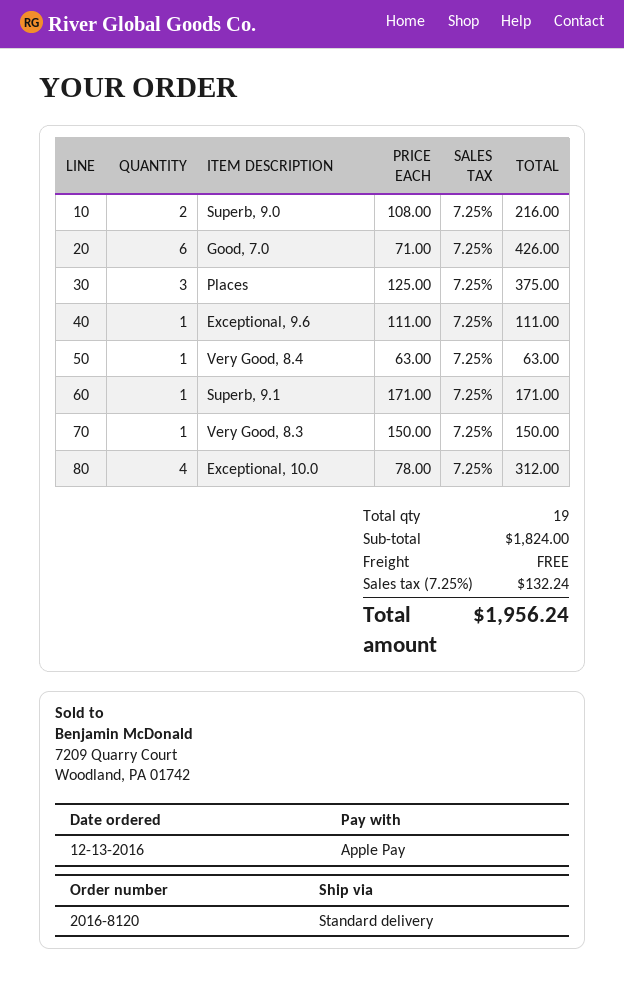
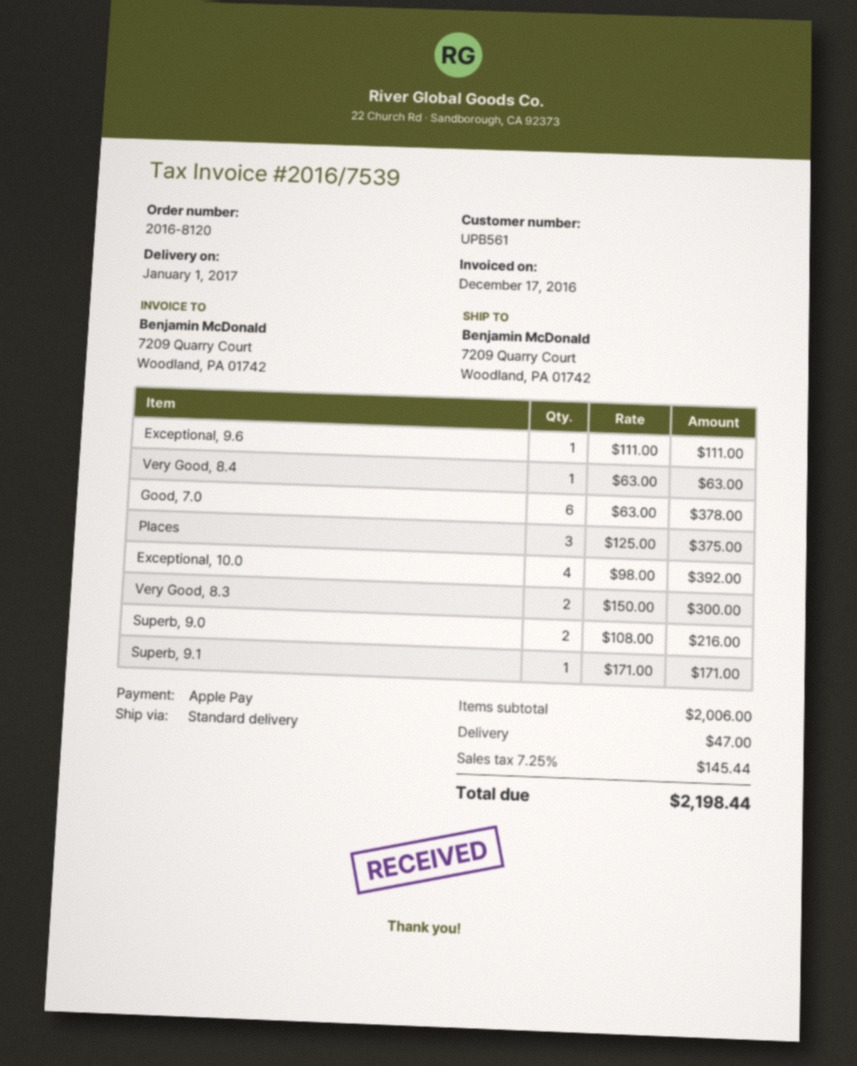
Good, 7.0: 6 x 71.00 = 426.00 -> 6 x 63.00 = 378.00
Very Good, 8.3: 1 x 150.00 = 150.00 -> 2 x 150.00 = 300.00
Exceptional, 10.0: 4 x 78.00 = 312.00 -> 4 x 98.00 = 392.00
subtotal: 1824.00 -> 2006.00
shipping: 0.00 -> 47.00
tax: 7.25% = 132.24 -> 7.25% = 145.44
total: 1956.24 -> 2198.44

